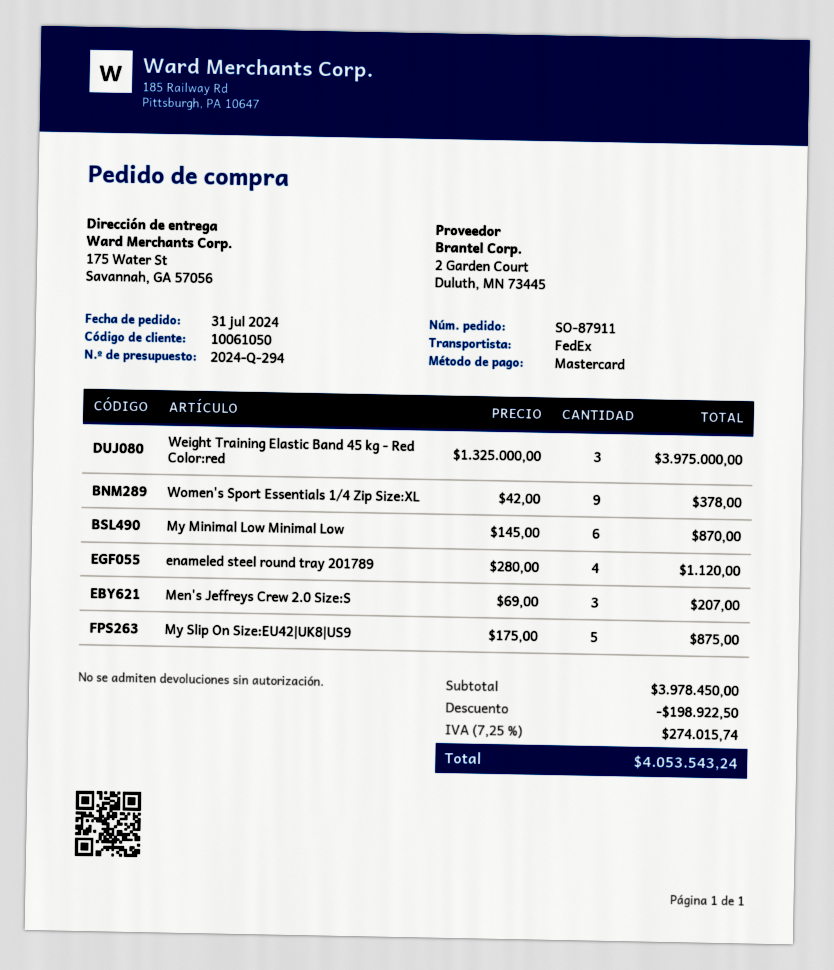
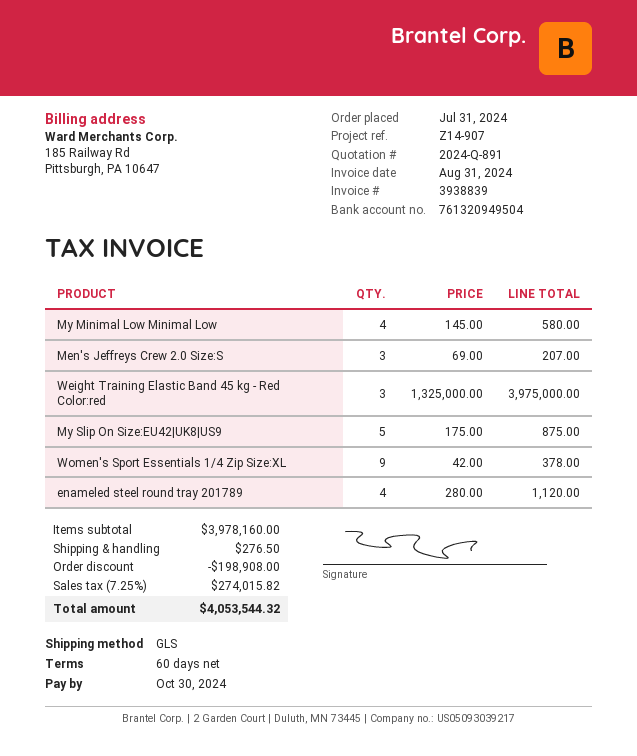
quote number: 2024-Q-294 -> 2024-Q-891
shipping method: FedEx -> GLS
My Minimal Low Minimal Low: 6 x 145.00 = 870.00 -> 4 x 145.00 = 580.00
subtotal: 3978450.00 -> 3978160.00
discount: 198922.50 -> 198908.00
shipping: none -> 276.50
tax: 7.25% = 274015.74 -> 7.25% = 274015.82
total: 4053543.24 -> 4053544.32

